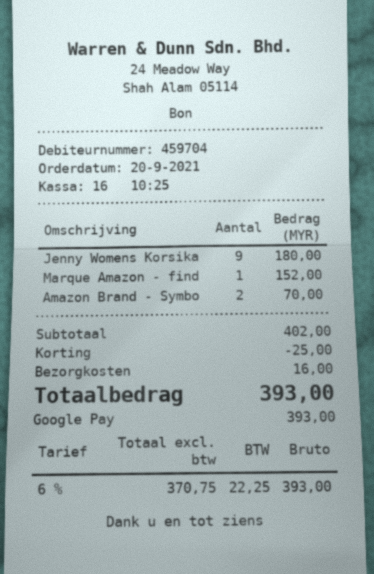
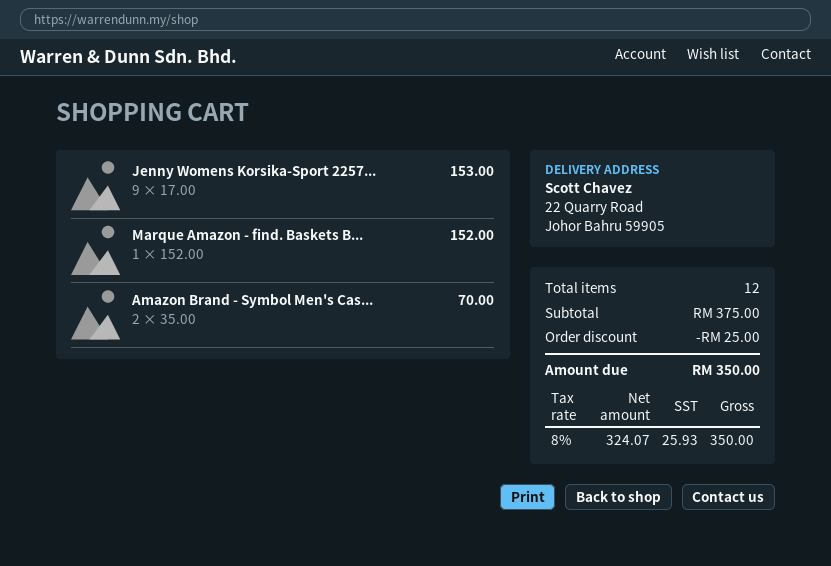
Jenny Womens Korsika: 9 for 180.00 -> 9 for 153.00
subtotal: 402.00 -> 375.00
shipping: 16.00 -> none
net: 370.75 -> 324.07
tax: 6% = 22.25 -> 8% = 25.93
total: 393.00 -> 350.00

